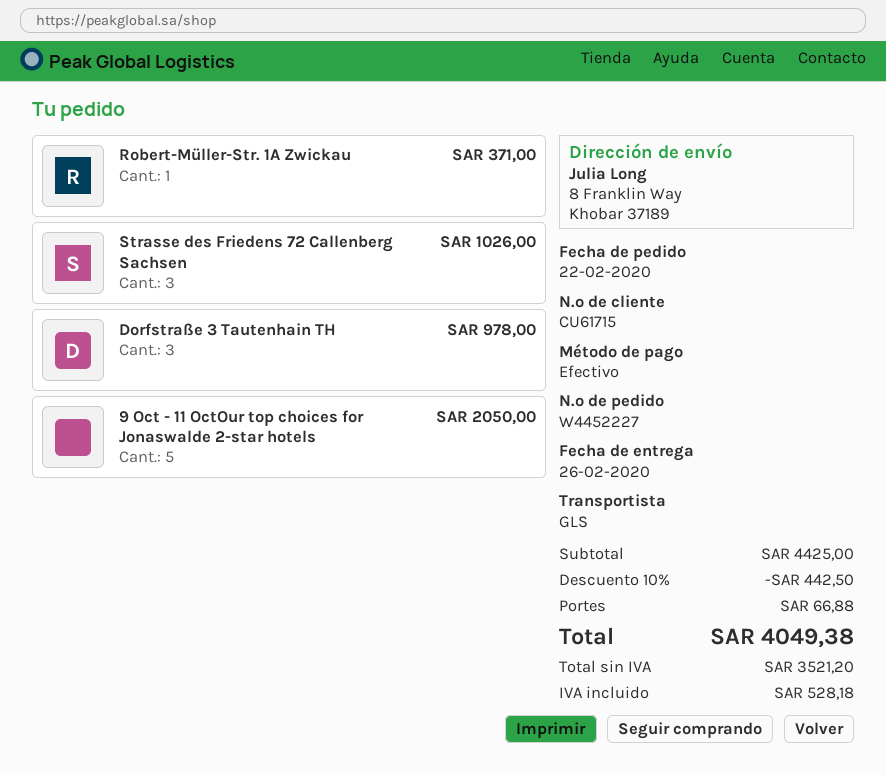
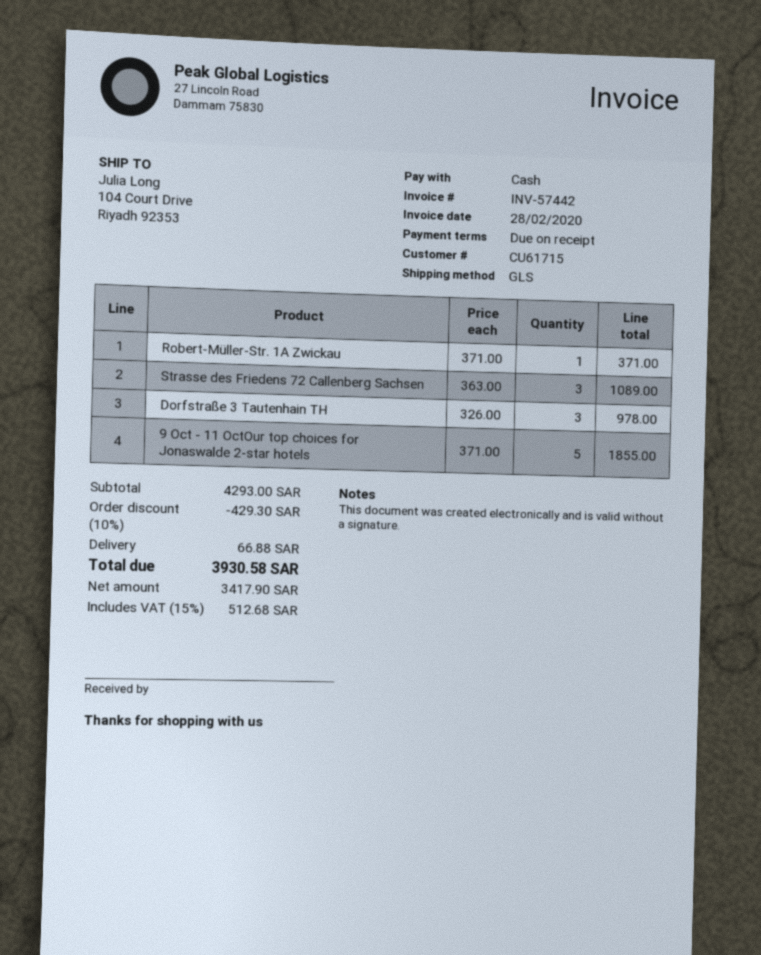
ship to: 8 Franklin Way, Khobar 37189 -> 104 Court Drive, Riyadh 92353
Strasse des Friedens 72 Callenberg Sachsen: 3 for 1026.00 -> 3 for 1089.00
9 Oct - 11 OctOur top choices for Jonaswalde 2-star hotels: 5 for 2050.00 -> 5 for 1855.00
subtotal: 4425.00 -> 4293.00
discount: 10% = 442.50 -> 10% = 429.30
net: 3521.20 -> 3417.90
tax: 528.18 -> 512.68
total: 4049.38 -> 3930.58

